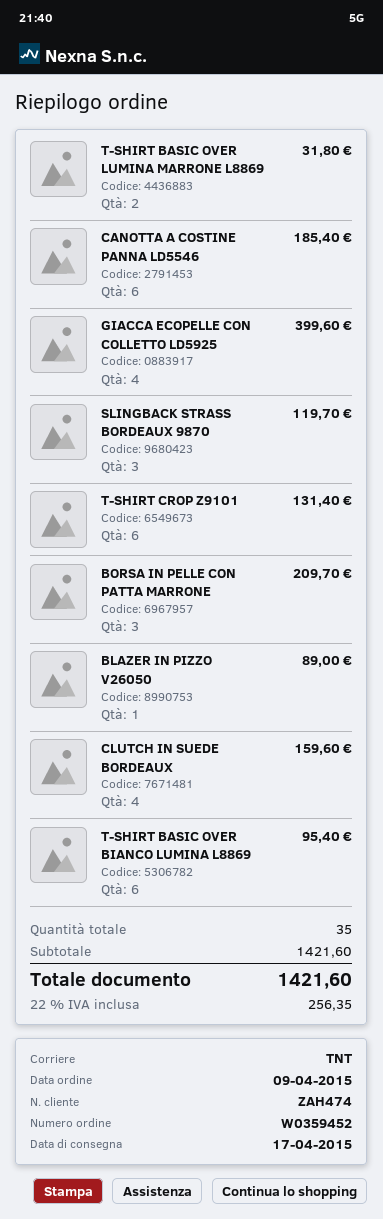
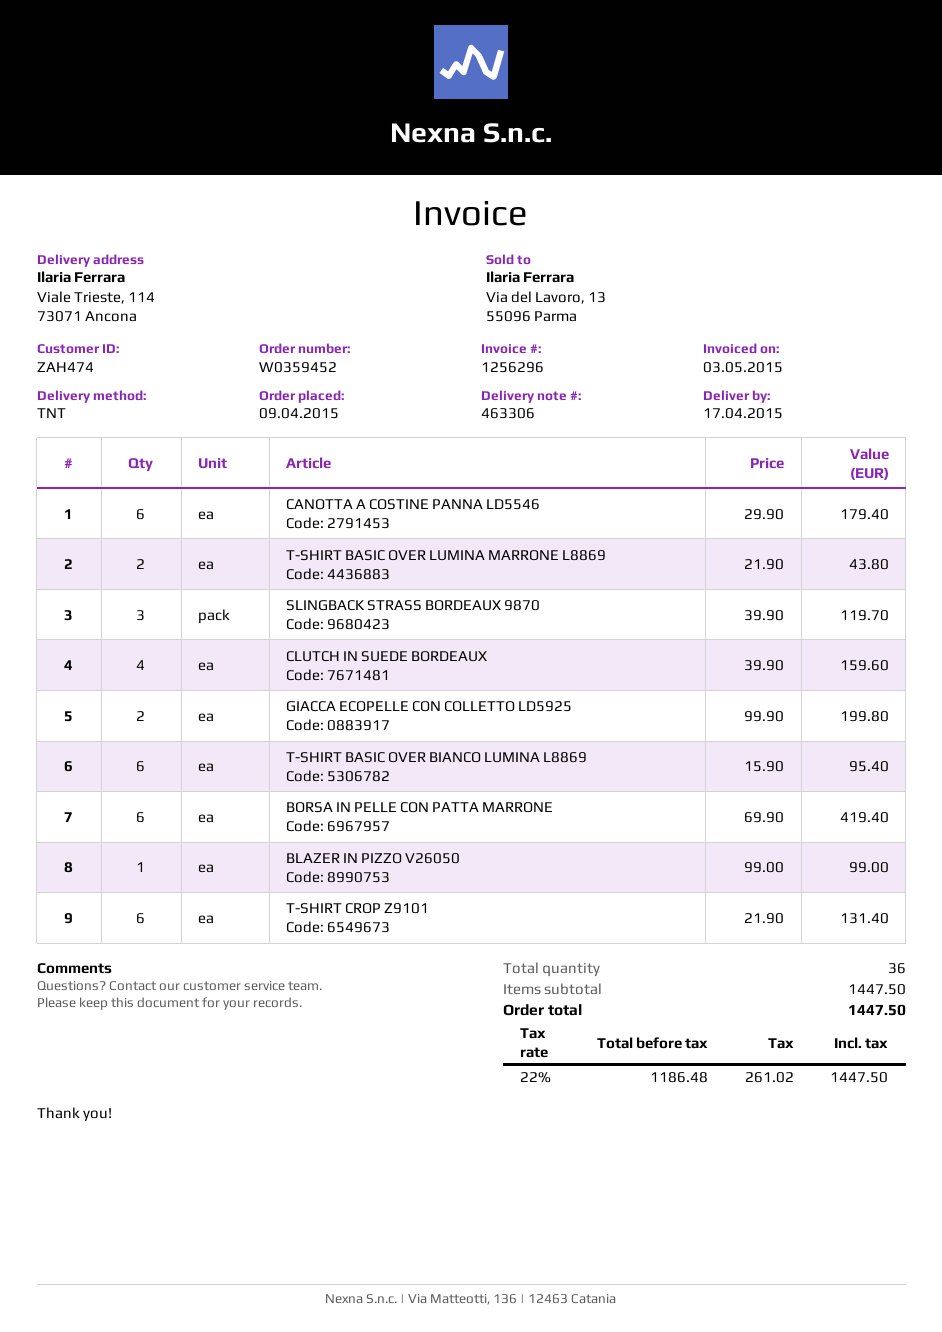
T-SHIRT BASIC OVER LUMINA MARRONE L8869: 2 for 31.80 -> 2 for 43.80
CANOTTA A COSTINE PANNA LD5546: 6 for 185.40 -> 6 for 179.40
GIACCA ECOPELLE CON COLLETTO LD5925: 4 for 399.60 -> 2 for 199.80
BORSA IN PELLE CON PATTA MARRONE: 3 for 209.70 -> 6 for 419.40
BLAZER IN PIZZO V26050: 1 for 89.00 -> 1 for 99.00
total quantity: 35 -> 36
subtotal: 1421.60 -> 1447.50
tax: 22% = 256.35 -> 22% = 261.02
total: 1421.60 -> 1447.50

